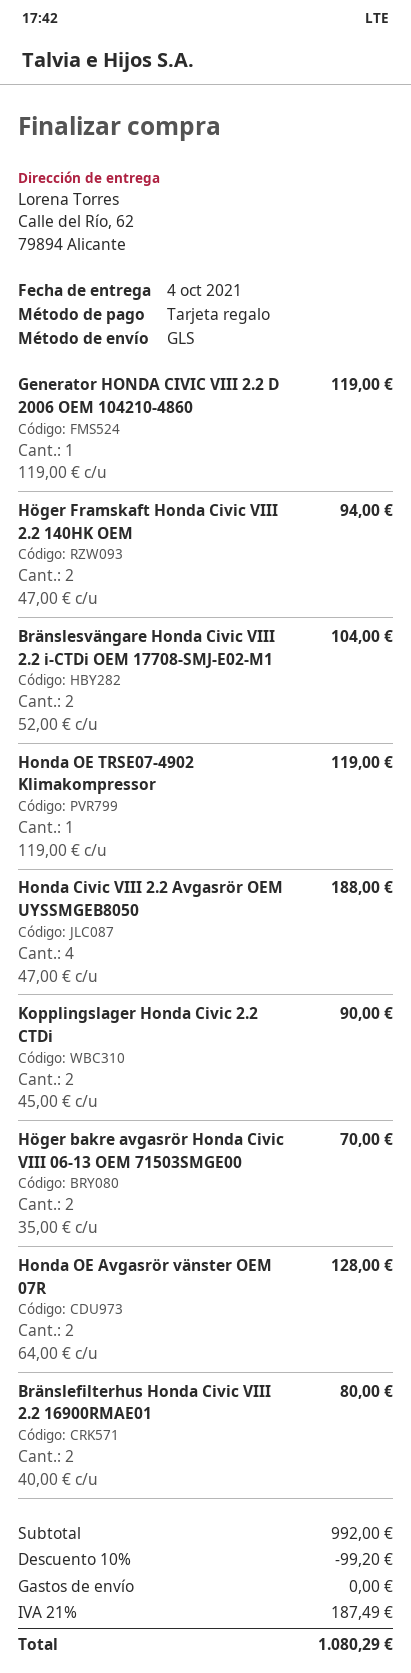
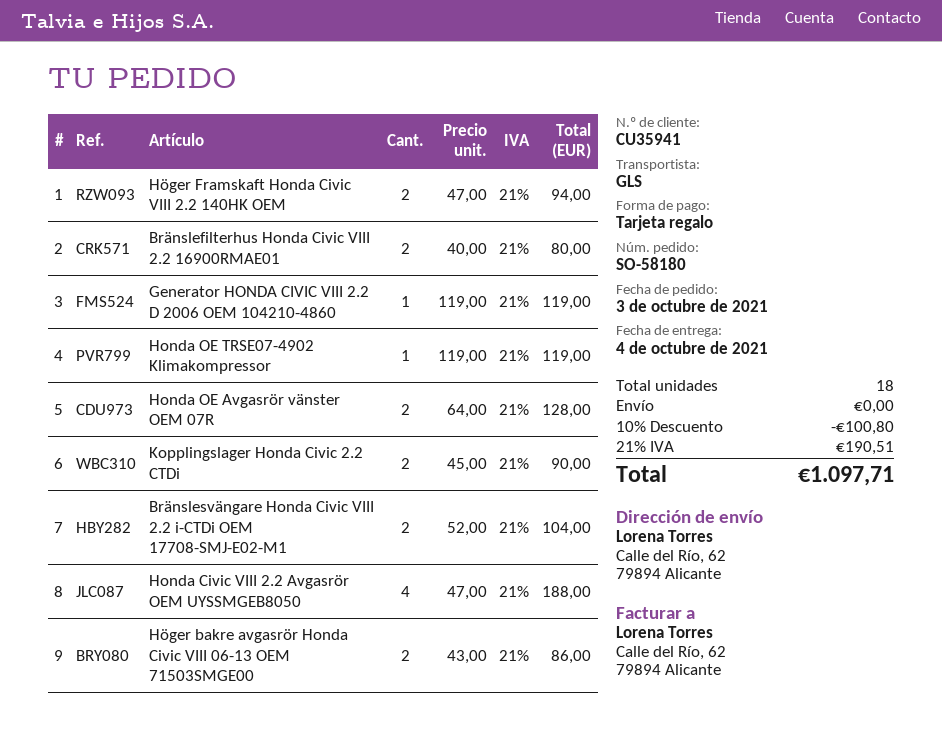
Höger bakre avgasrör Honda Civic VIII 06-13 OEM 71503SMGE00: 2 x 35.00 = 70.00 -> 2 x 43.00 = 86.00
discount: 10% = 99.20 -> 10% = 100.80
tax: 21% = 187.49 -> 21% = 190.51
total: 1080.29 -> 1097.71

